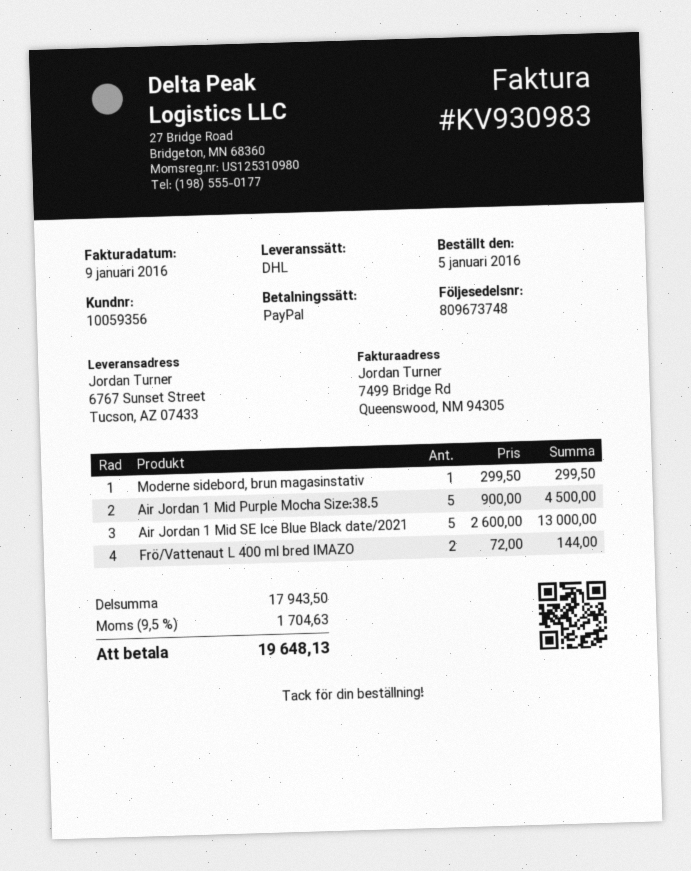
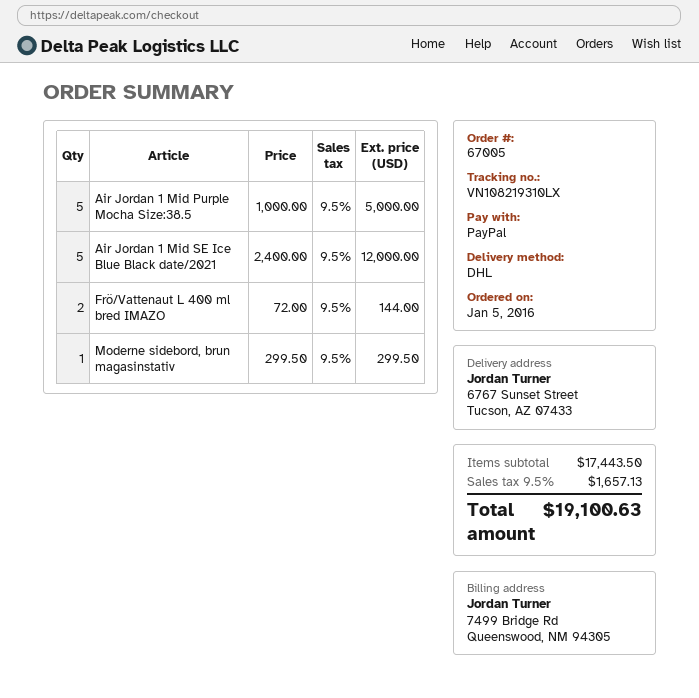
Air Jordan 1 Mid Purple Mocha Size:38.5: 5 x 900.00 = 4500.00 -> 5 x 1000.00 = 5000.00
Air Jordan 1 Mid SE Ice Blue Black date/2021: 5 x 2600.00 = 13000.00 -> 5 x 2400.00 = 12000.00
subtotal: 17943.50 -> 17443.50
tax: 9.5% = 1704.63 -> 9.5% = 1657.13
total: 19648.13 -> 19100.63

